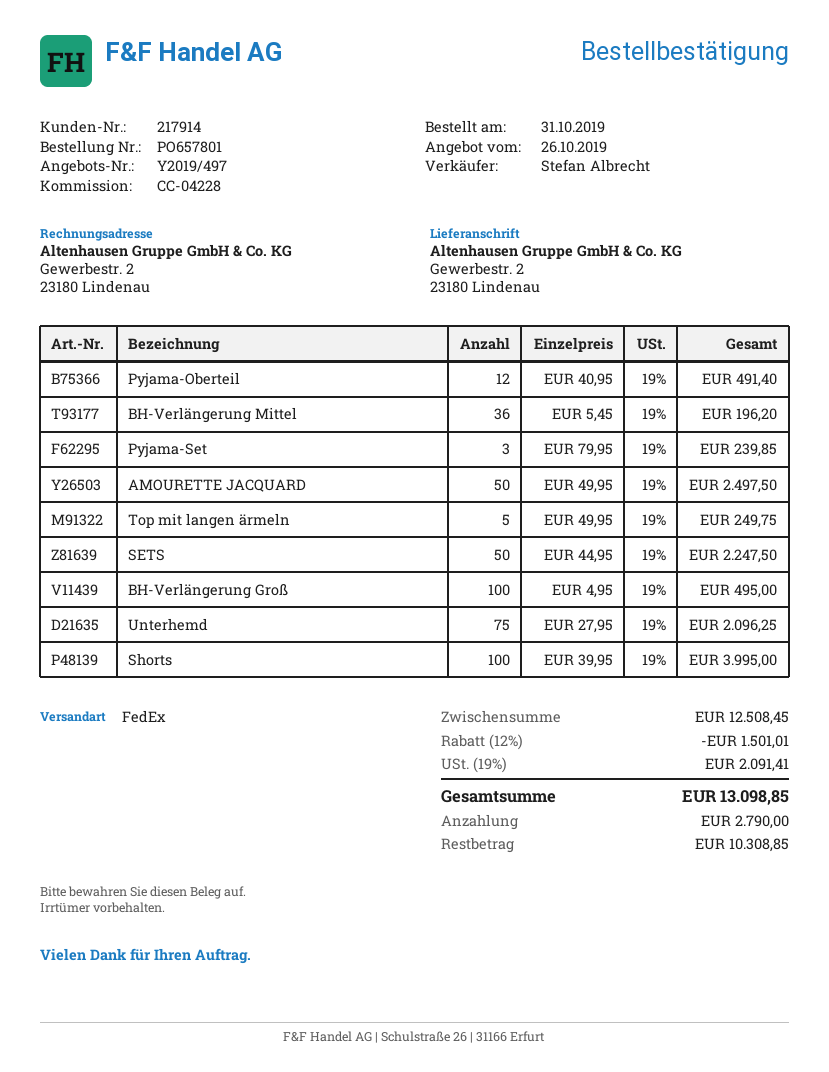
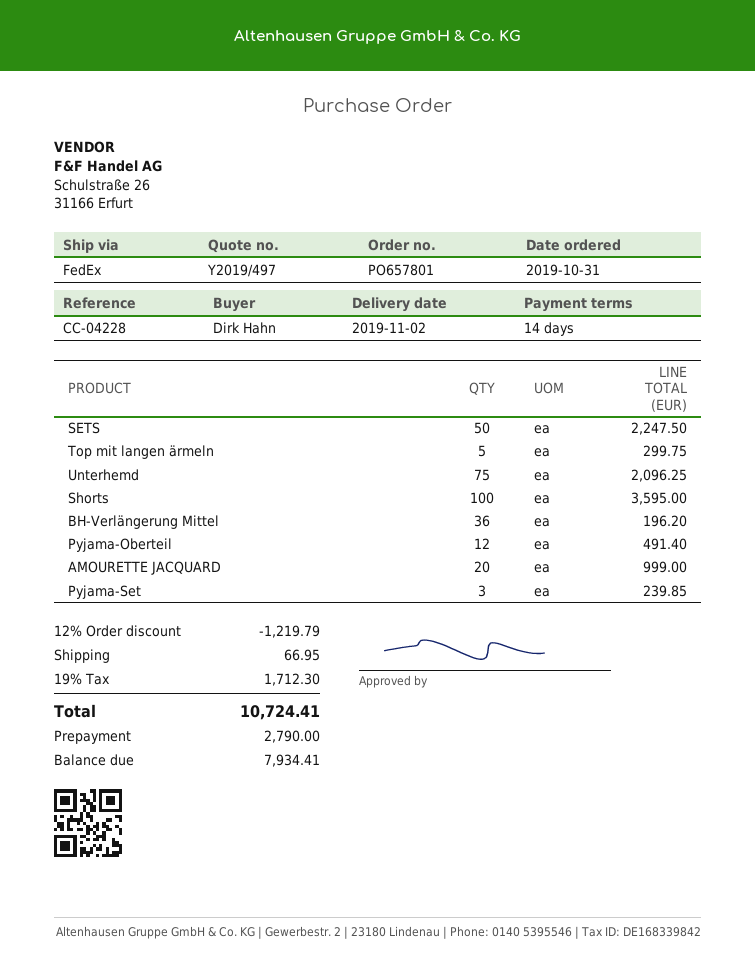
AMOURETTE JACQUARD: 50 for 2497.50 -> 20 for 999.00
Top mit langen ärmeln: 5 for 249.75 -> 5 for 299.75
BH-Verlängerung Groß: 100 for 495.00 -> none
Shorts: 100 for 3995.00 -> 100 for 3595.00
discount: 12% = 1501.01 -> 12% = 1219.79
shipping: none -> 66.95
tax: 19% = 2091.41 -> 19% = 1712.30
total: 13098.85 -> 10724.41
balance: 10308.85 -> 7934.41

